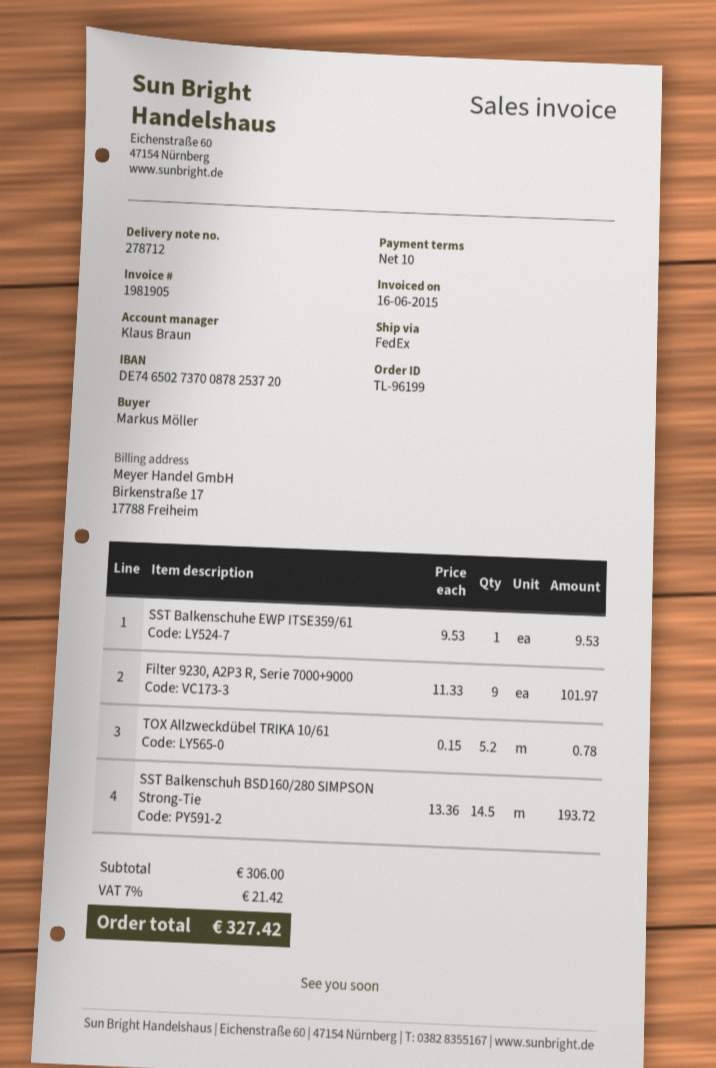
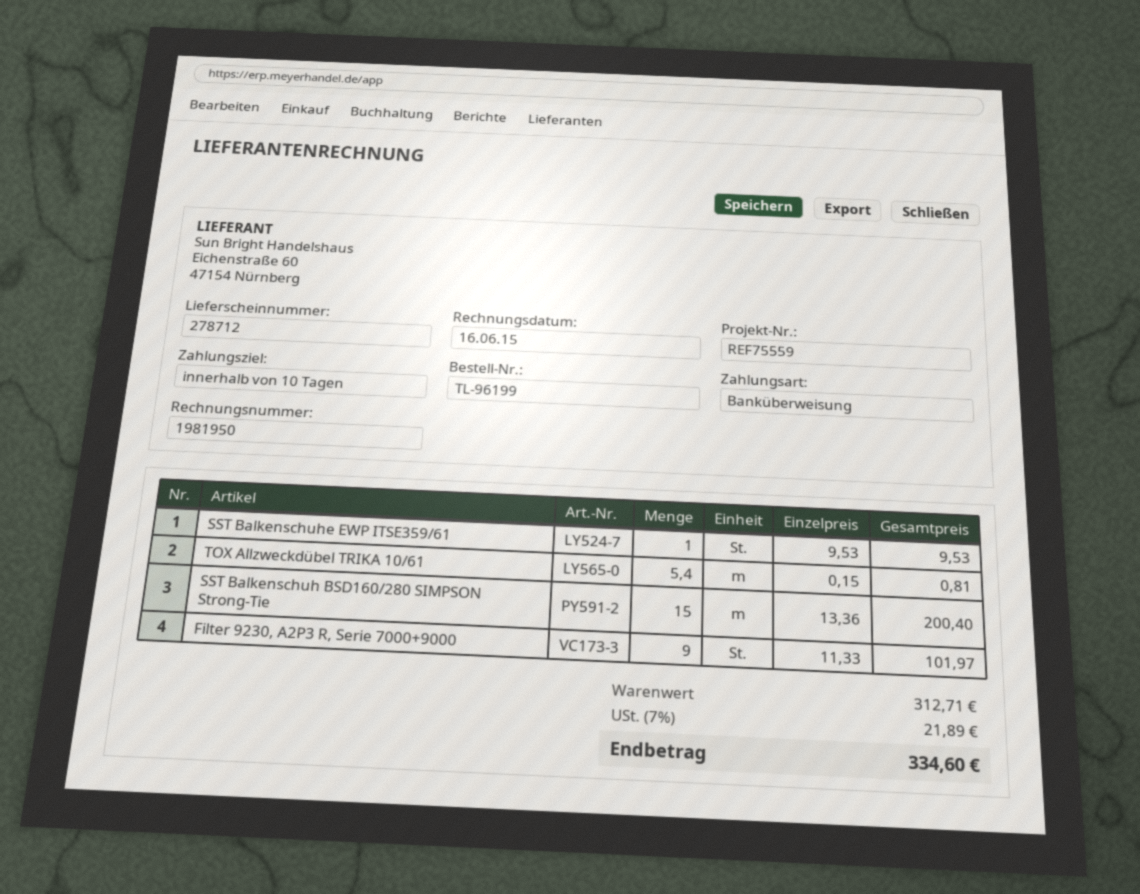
invoice number: 1981905 -> 1981950
TOX Allzweckdübel TRIKA 10/61: 5.2 x 0.15 = 0.78 -> 5.4 x 0.15 = 0.81
SST Balkenschuh BSD160/280 SIMPSON Strong-Tie: 14.5 x 13.36 = 193.72 -> 15 x 13.36 = 200.40
subtotal: 306.00 -> 312.71
tax: 7% = 21.42 -> 7% = 21.89
total: 327.42 -> 334.60

